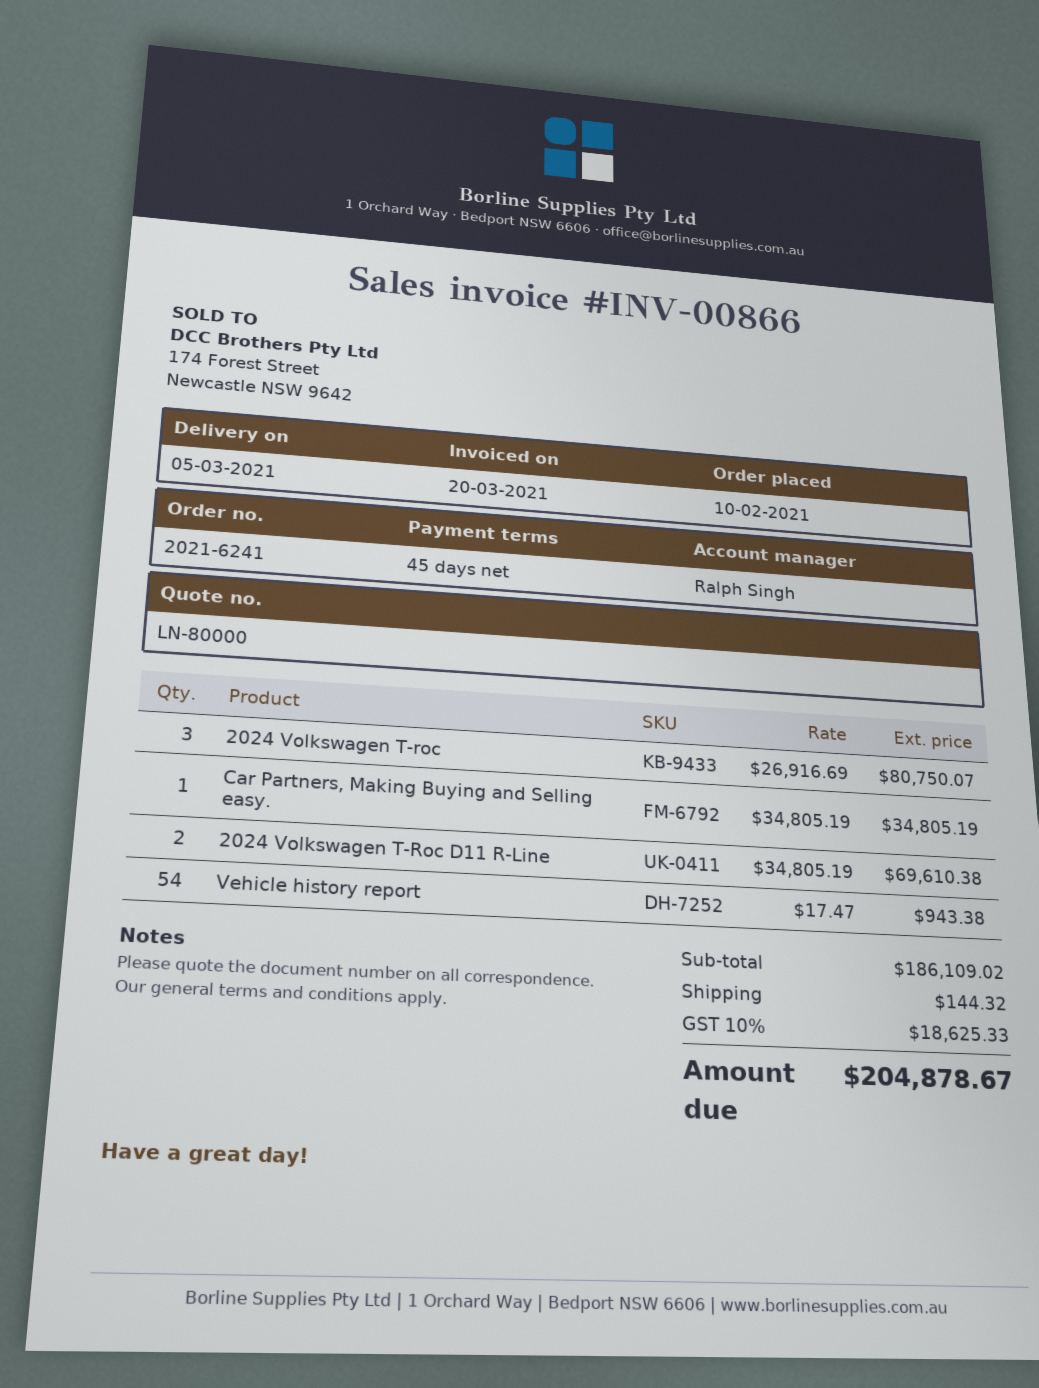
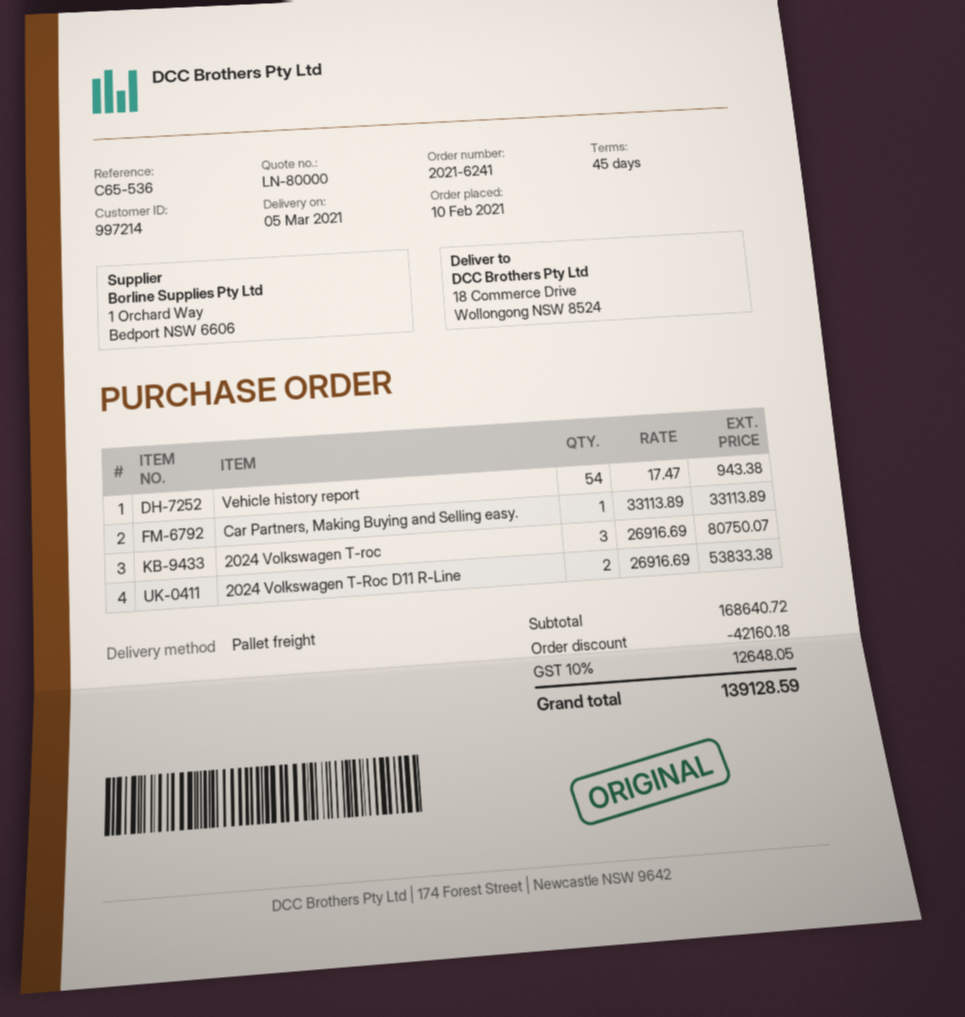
Car Partners, Making Buying and Selling easy.: 1 x 34805.19 = 34805.19 -> 1 x 33113.89 = 33113.89
2024 Volkswagen T-Roc D11 R-Line: 2 x 34805.19 = 69610.38 -> 2 x 26916.69 = 53833.38
subtotal: 186109.02 -> 168640.72
discount: none -> 42160.18
shipping: 144.32 -> none
tax: 10% = 18625.33 -> 10% = 12648.05
total: 204878.67 -> 139128.59

